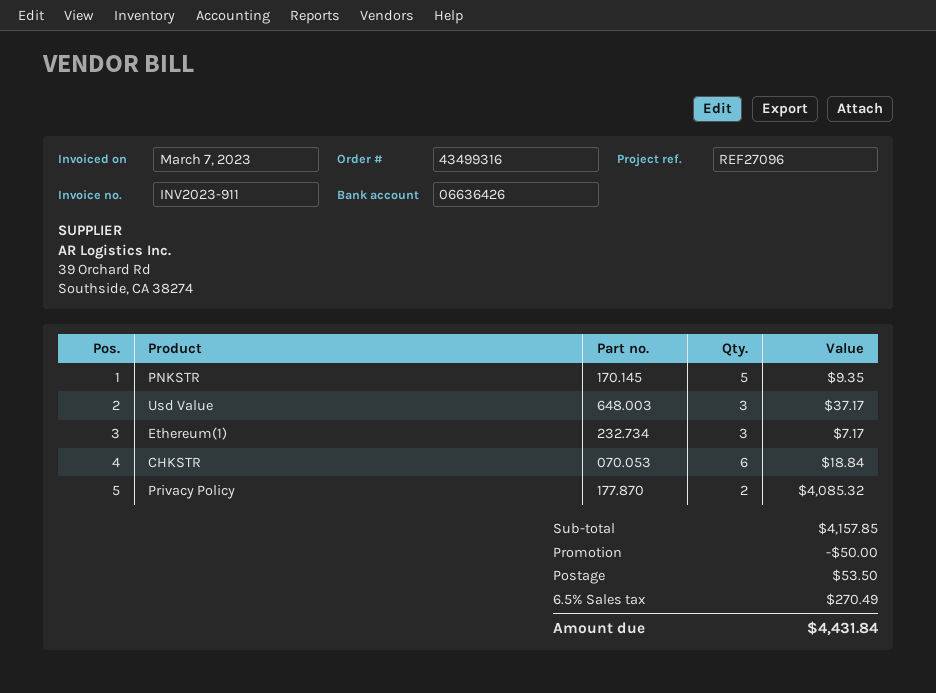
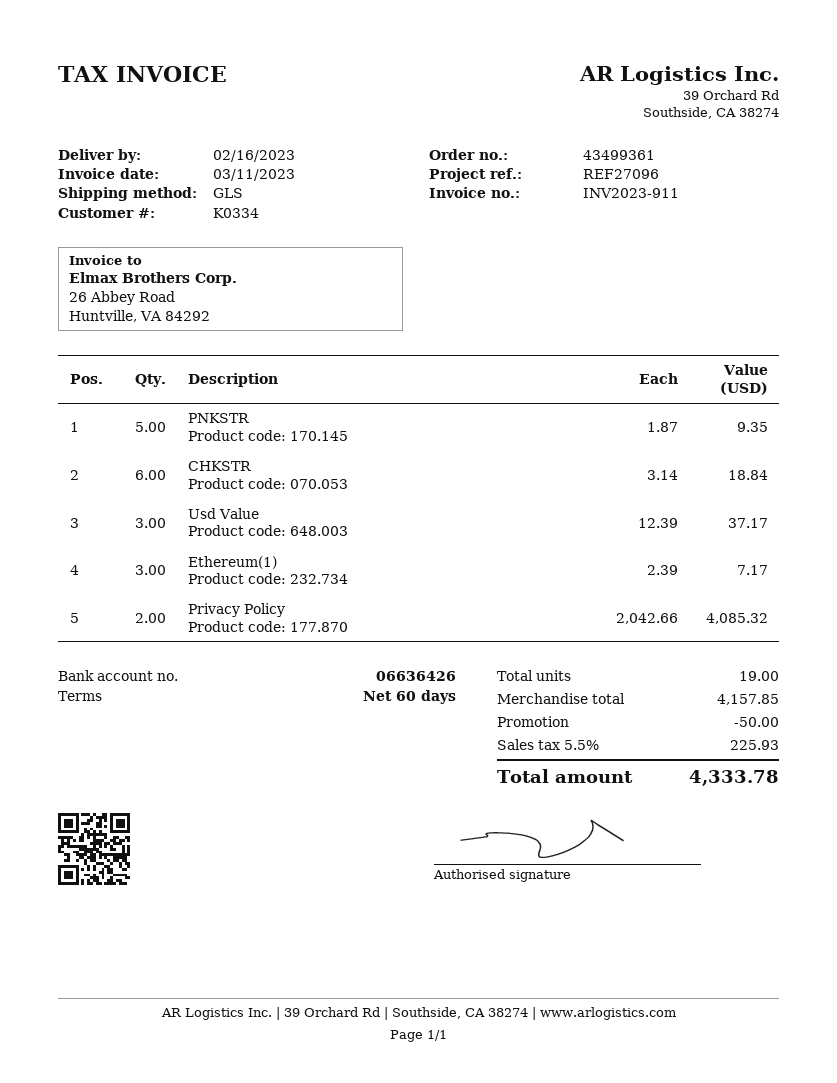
order number: 43499316 -> 43499361
invoice date: 2023-03-07 -> 2023-03-11
shipping: 53.50 -> none
tax: 6.5% = 270.49 -> 5.5% = 225.93
total: 4431.84 -> 4333.78

